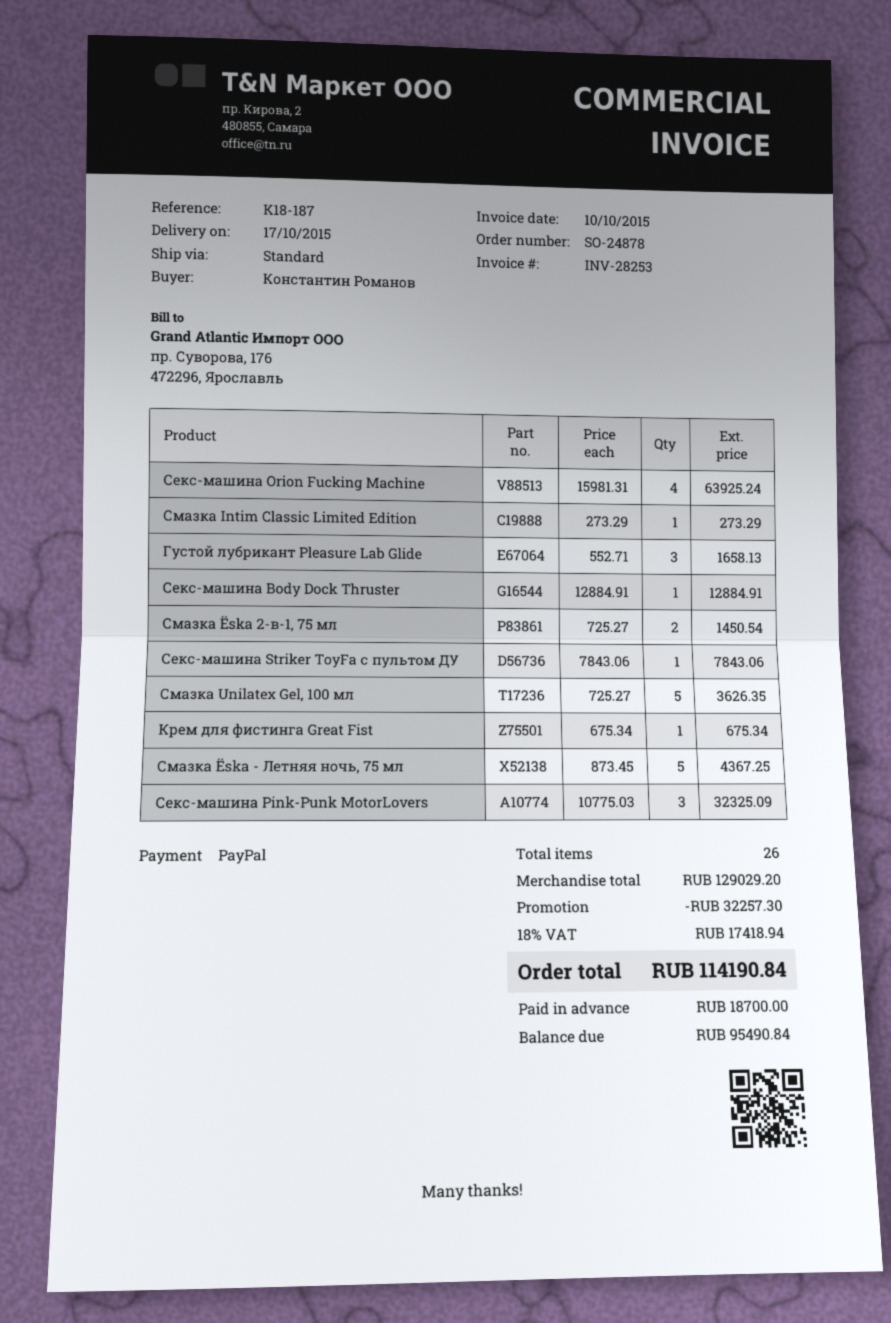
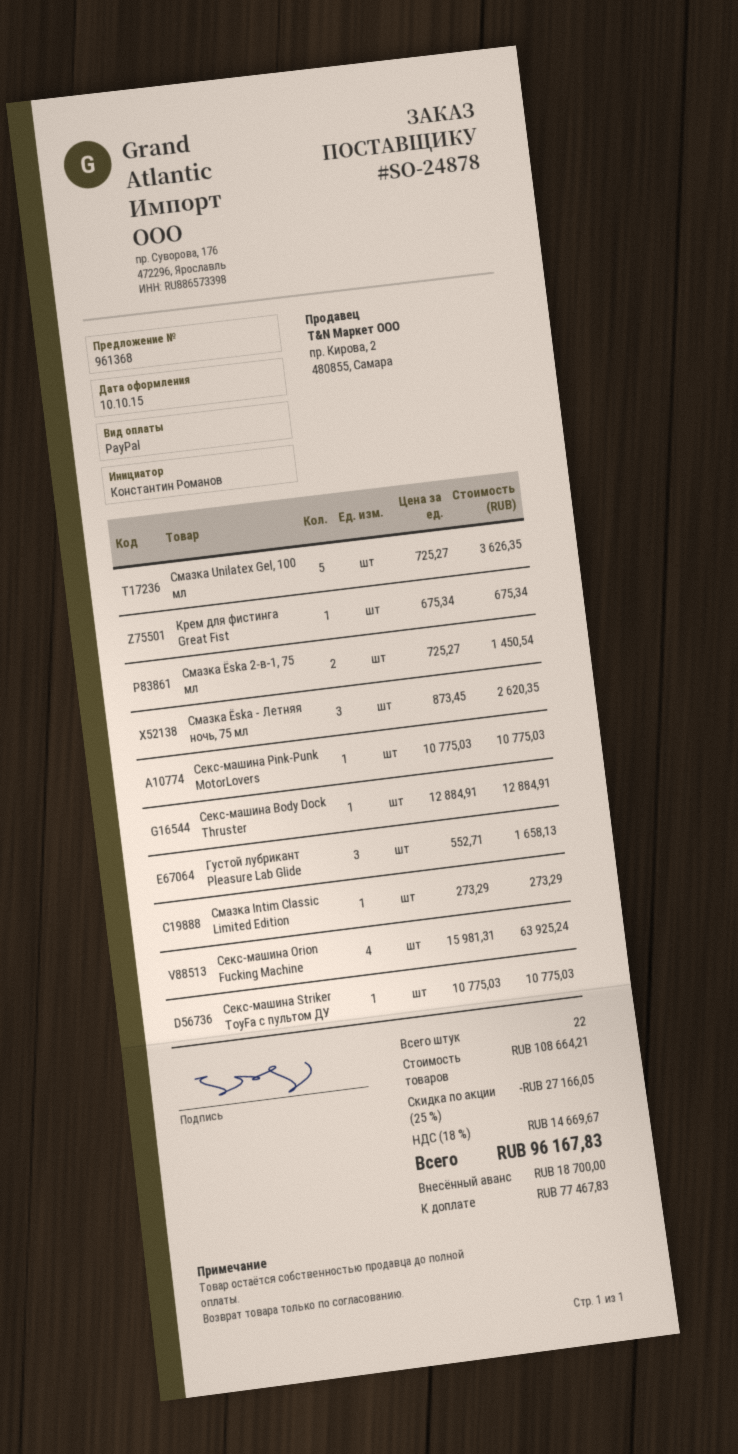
Секс-машина Striker ToyFa с пультом ДУ: 1 x 7843.06 = 7843.06 -> 1 x 10775.03 = 10775.03
Смазка Ёska - Летняя ночь, 75 мл: 5 x 873.45 = 4367.25 -> 3 x 873.45 = 2620.35
Секс-машина Pink-Punk MotorLovers: 3 x 10775.03 = 32325.09 -> 1 x 10775.03 = 10775.03
total quantity: 26 -> 22
subtotal: 129029.20 -> 108664.21
discount: 32257.30 -> 27166.05
tax: 18% = 17418.94 -> 18% = 14669.67
total: 114190.84 -> 96167.83
balance: 95490.84 -> 77467.83

